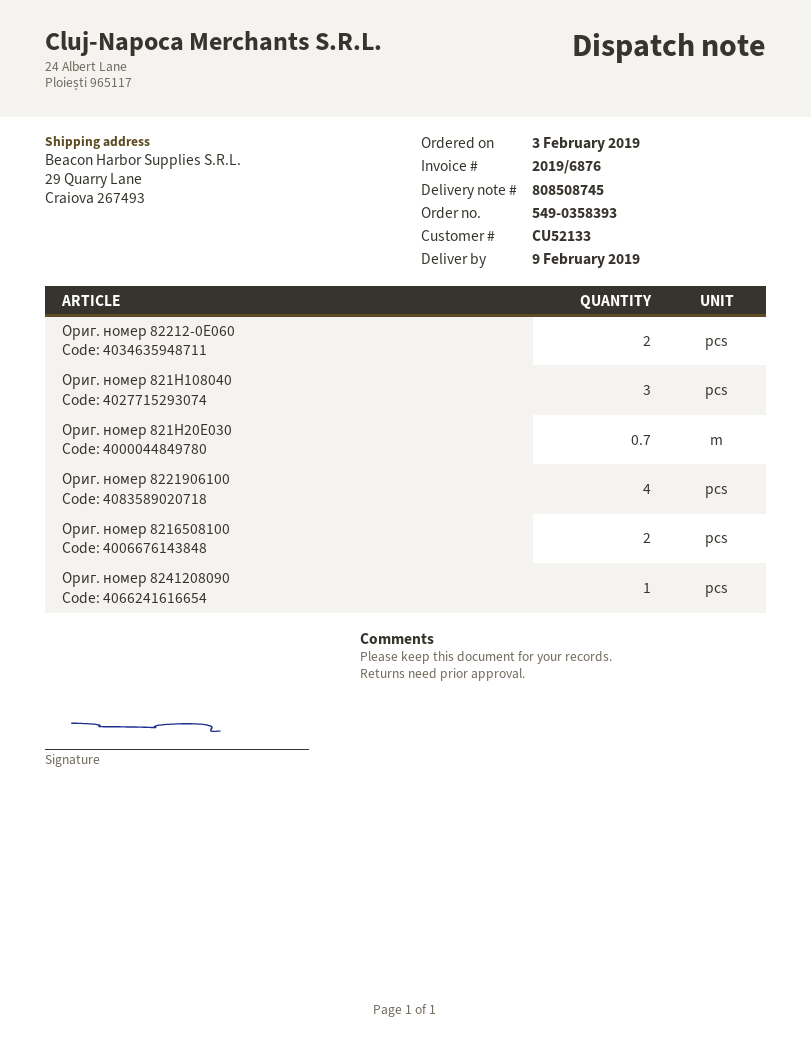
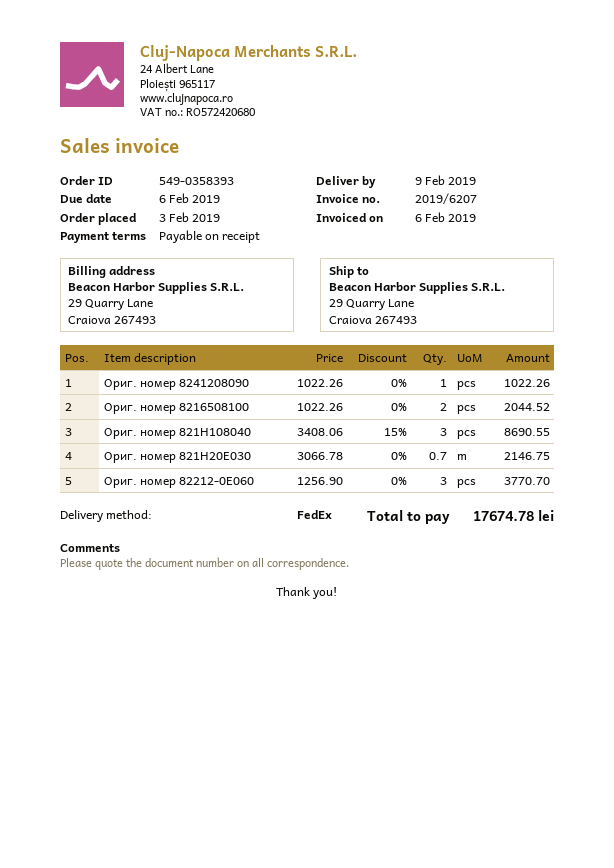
invoice number: 2019/6876 -> 2019/6207
Ориг. номер 82212-0E060: 2 -> 3
Ориг. номер 8221906100: 4 -> none

